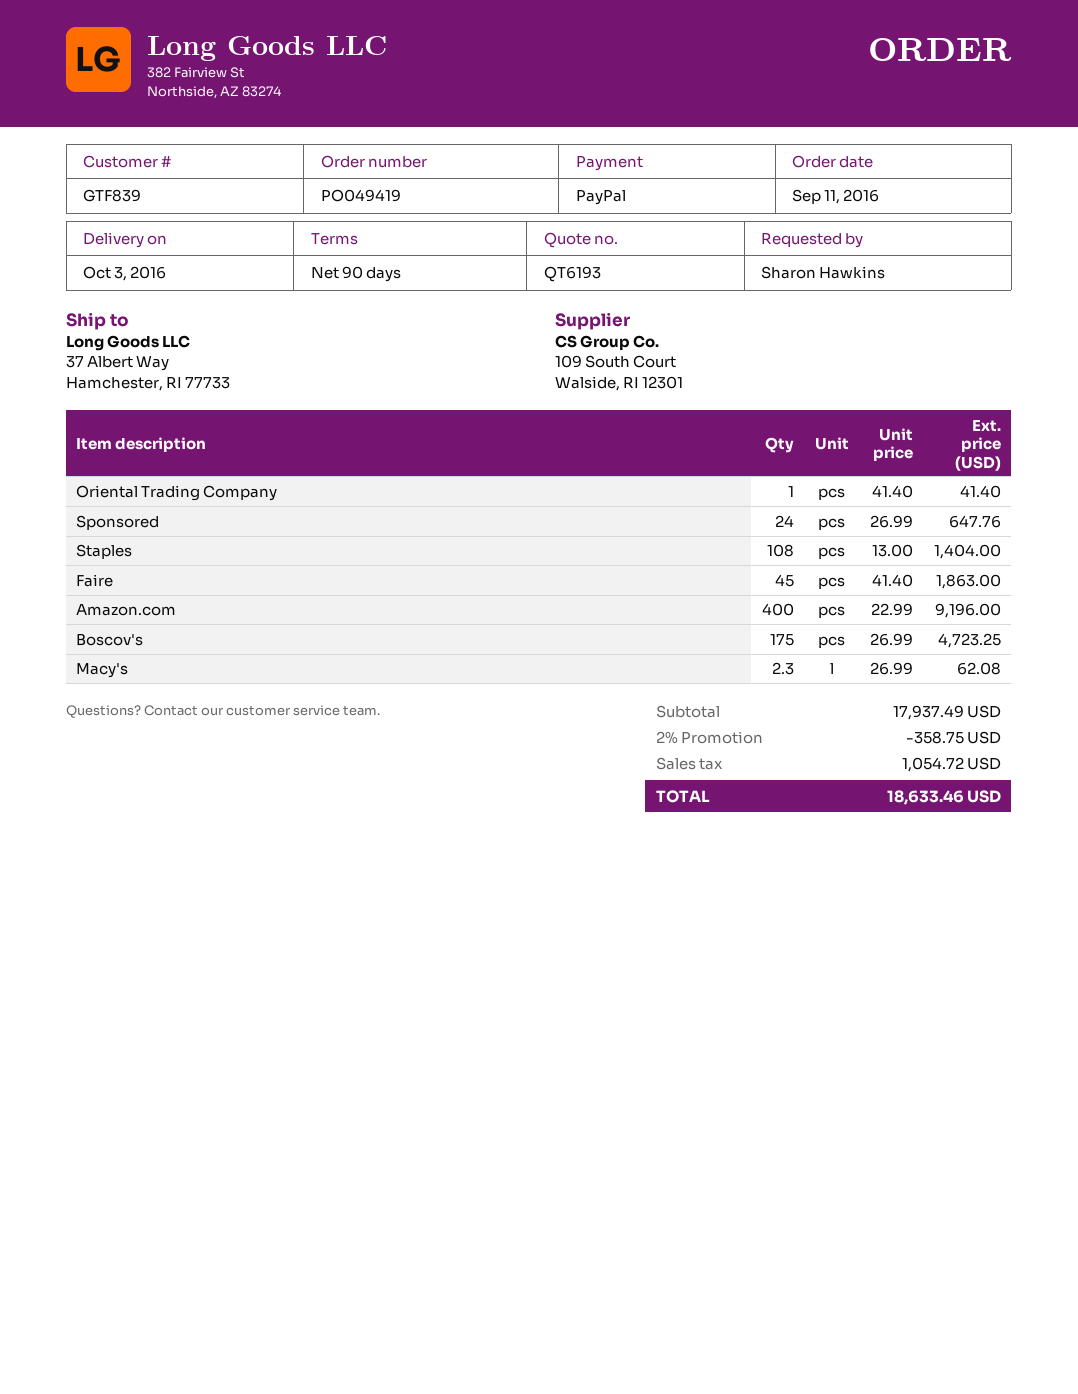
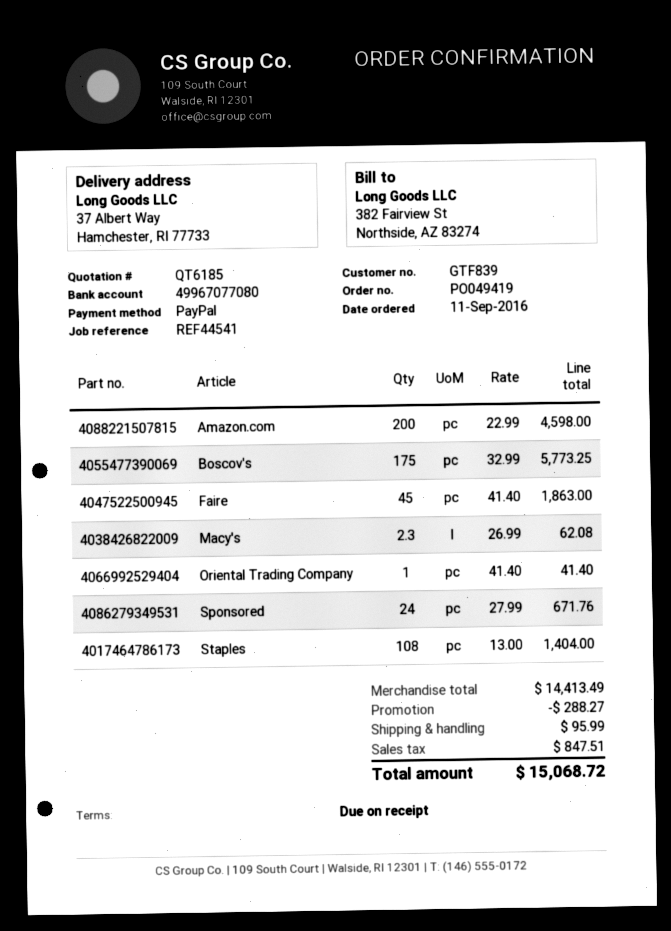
quote number: QT6193 -> QT6185
payment terms: 90 days -> on receipt
Sponsored: 24 x 26.99 = 647.76 -> 24 x 27.99 = 671.76
Amazon.com: 400 x 22.99 = 9196.00 -> 200 x 22.99 = 4598.00
Boscov's: 175 x 26.99 = 4723.25 -> 175 x 32.99 = 5773.25
subtotal: 17937.49 -> 14413.49
discount: 358.75 -> 288.27
shipping: none -> 95.99
tax: 1054.72 -> 847.51
total: 18633.46 -> 15068.72

